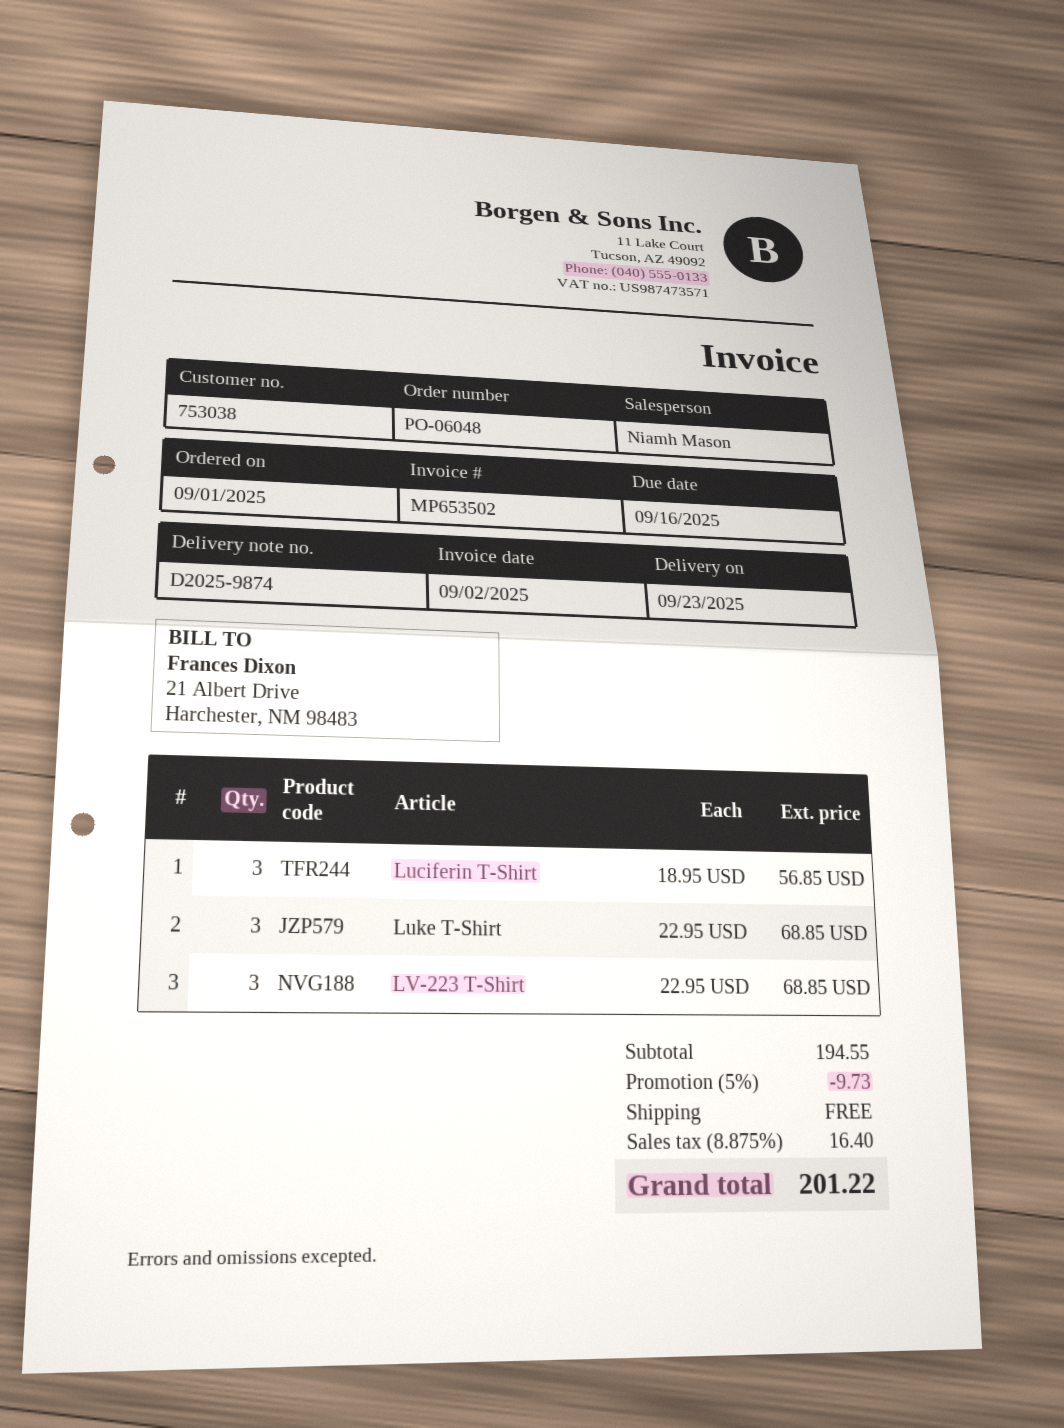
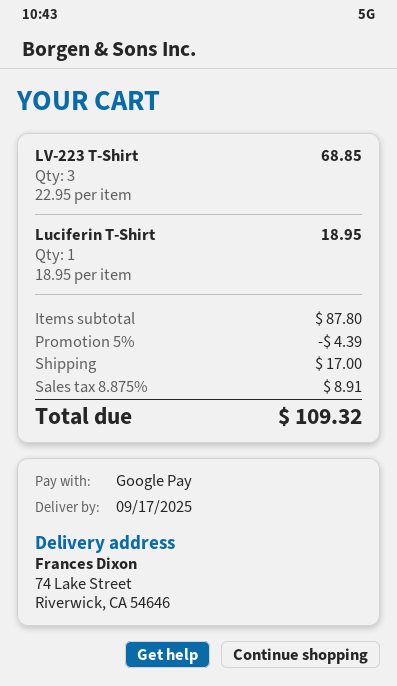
delivery date: 2025-09-23 -> 2025-09-17
Luciferin T-Shirt: 3 x 18.95 = 56.85 -> 1 x 18.95 = 18.95
Luke T-Shirt: 3 x 22.95 = 68.85 -> none
subtotal: 194.55 -> 87.80
discount: 5% = 9.73 -> 5% = 4.39
shipping: 0.00 -> 17.00
tax: 8.875% = 16.40 -> 8.875% = 8.91
total: 201.22 -> 109.32

